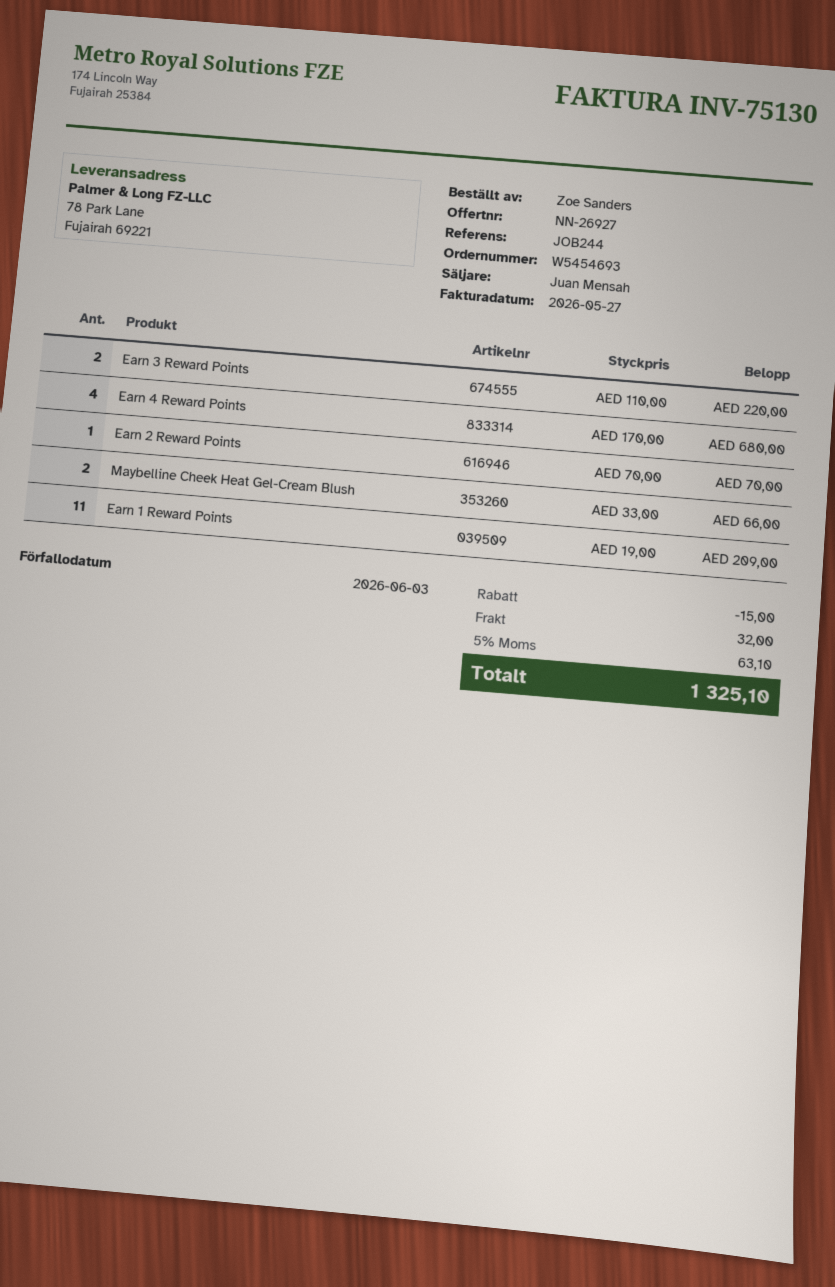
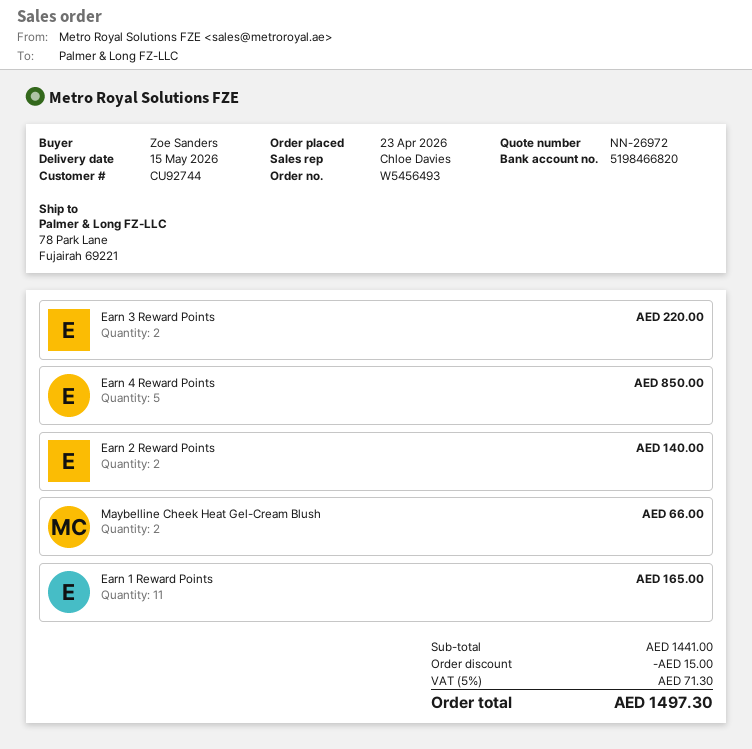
quote number: NN-26927 -> NN-26972
order number: W5454693 -> W5456493
sales rep: Juan Mensah -> Chloe Davies
Earn 4 Reward Points: 4 for 680.00 -> 5 for 850.00
Earn 2 Reward Points: 1 for 70.00 -> 2 for 140.00
Earn 1 Reward Points: 11 for 209.00 -> 11 for 165.00
shipping: 32.00 -> none
tax: 5% = 63.10 -> 5% = 71.30
total: 1325.10 -> 1497.30

